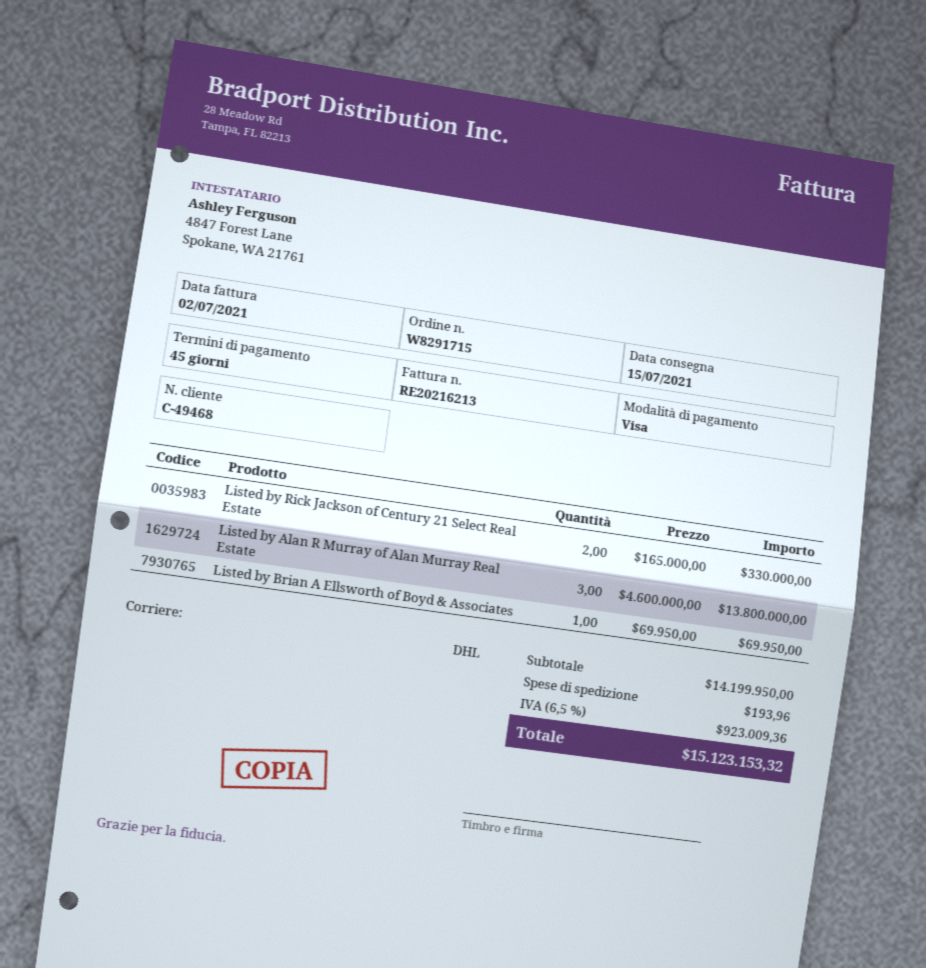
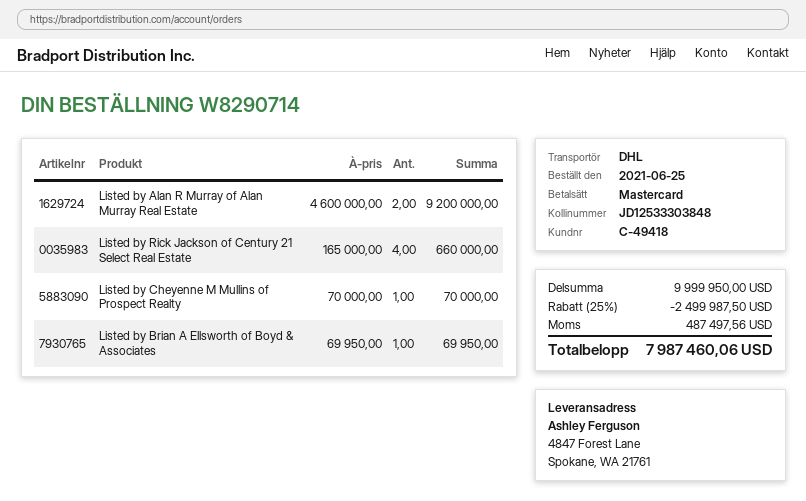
order number: W8291715 -> W8290714
customer number: C-49468 -> C-49418
payment method: Visa -> Mastercard
Listed by Rick Jackson of Century 21 Select Real Estate: 2 x 165000.00 = 330000.00 -> 4 x 165000.00 = 660000.00
Listed by Alan R Murray of Alan Murray Real Estate: 3 x 4600000.00 = 13800000.00 -> 2 x 4600000.00 = 9200000.00
Listed by Cheyenne M Mullins of Prospect Realty: none -> 1 x 70000.00 = 70000.00
subtotal: 14199950.00 -> 9999950.00
discount: none -> 25% = 2499987.50
shipping: 193.96 -> none
tax: 923009.36 -> 487497.56
total: 15123153.32 -> 7987460.06

